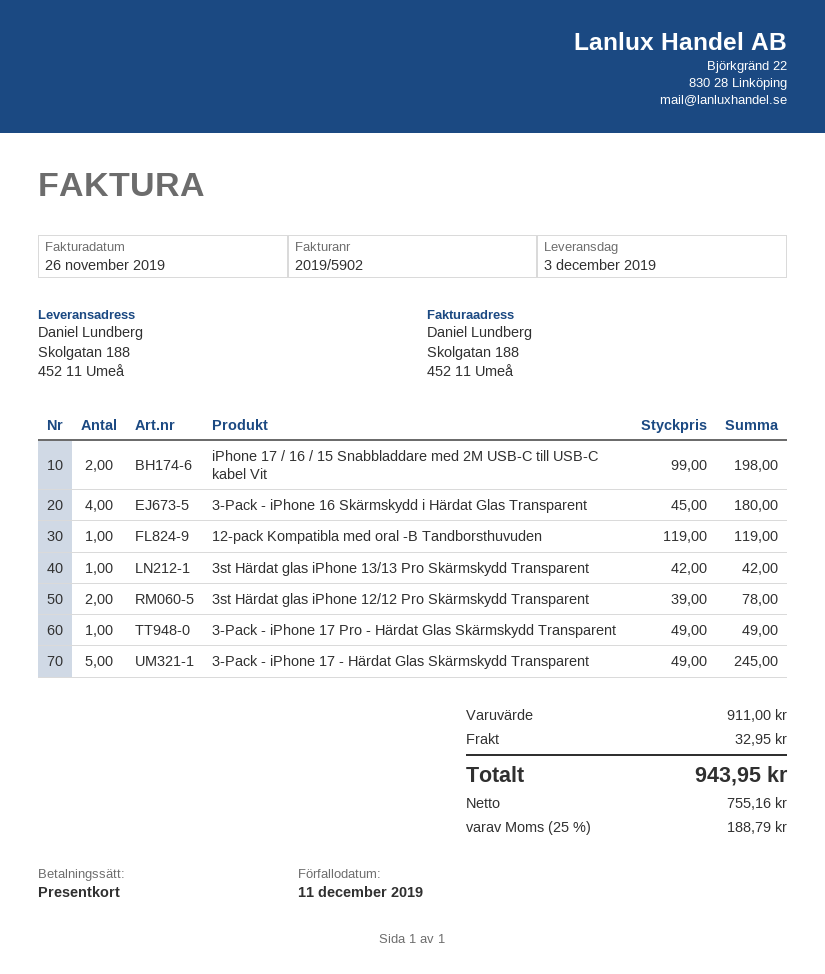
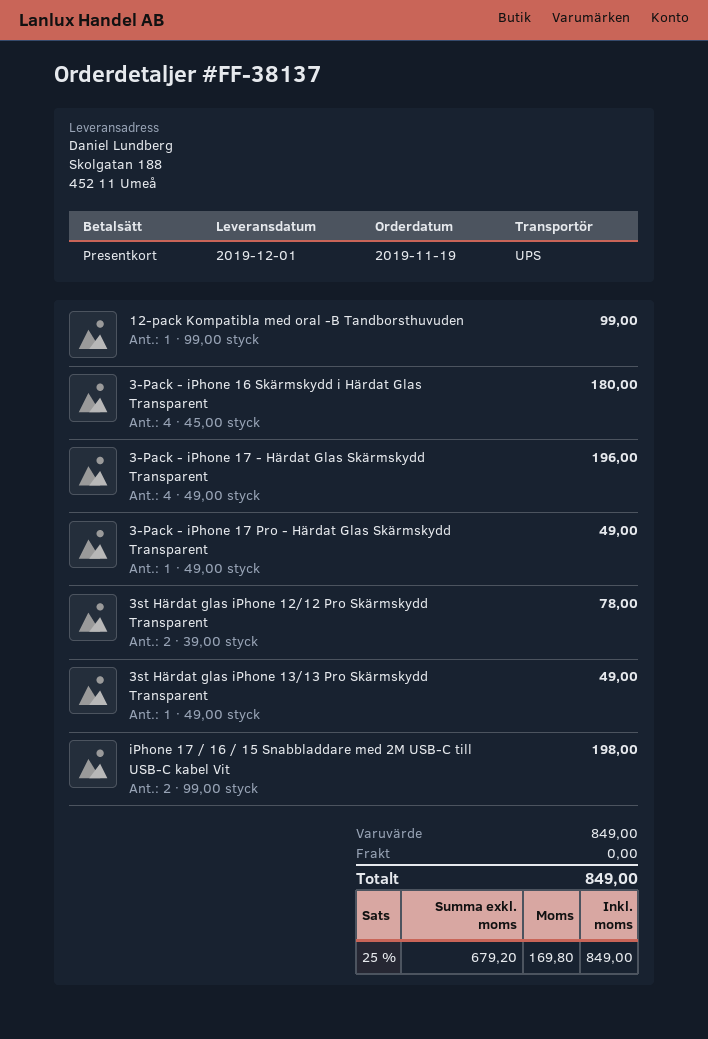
delivery date: 2019-12-03 -> 2019-12-01
12-pack Kompatibla med oral -B Tandborsthuvuden: 1 x 119.00 = 119.00 -> 1 x 99.00 = 99.00
3st Härdat glas iPhone 13/13 Pro Skärmskydd Transparent: 1 x 42.00 = 42.00 -> 1 x 49.00 = 49.00
3-Pack - iPhone 17 - Härdat Glas Skärmskydd Transparent: 5 x 49.00 = 245.00 -> 4 x 49.00 = 196.00
subtotal: 911.00 -> 849.00
shipping: 32.95 -> 0.00
net: 755.16 -> 679.20
tax: 25% = 188.79 -> 25% = 169.80
total: 943.95 -> 849.00

